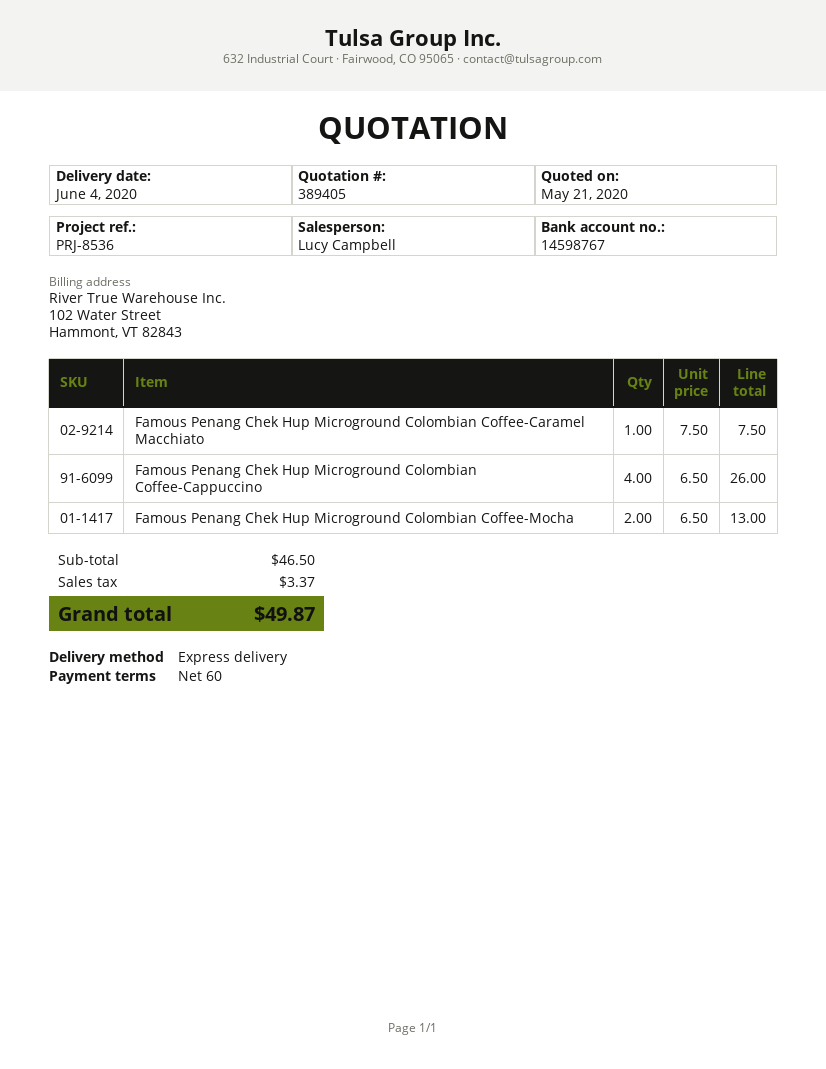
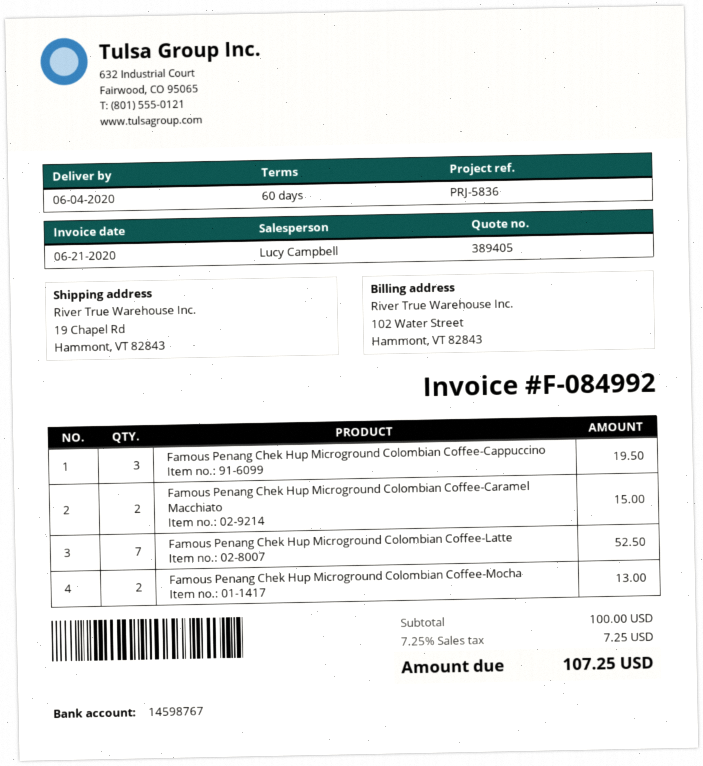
reference: PRJ-8536 -> PRJ-5836
Famous Penang Chek Hup Microground Colombian Coffee-Caramel Macchiato: 1 for 7.50 -> 2 for 15.00
Famous Penang Chek Hup Microground Colombian Coffee-Cappuccino: 4 for 26.00 -> 3 for 19.50
Famous Penang Chek Hup Microground Colombian Coffee-Latte: none -> 7 for 52.50
subtotal: 46.50 -> 100.00
tax: 3.37 -> 7.25
total: 49.87 -> 107.25

